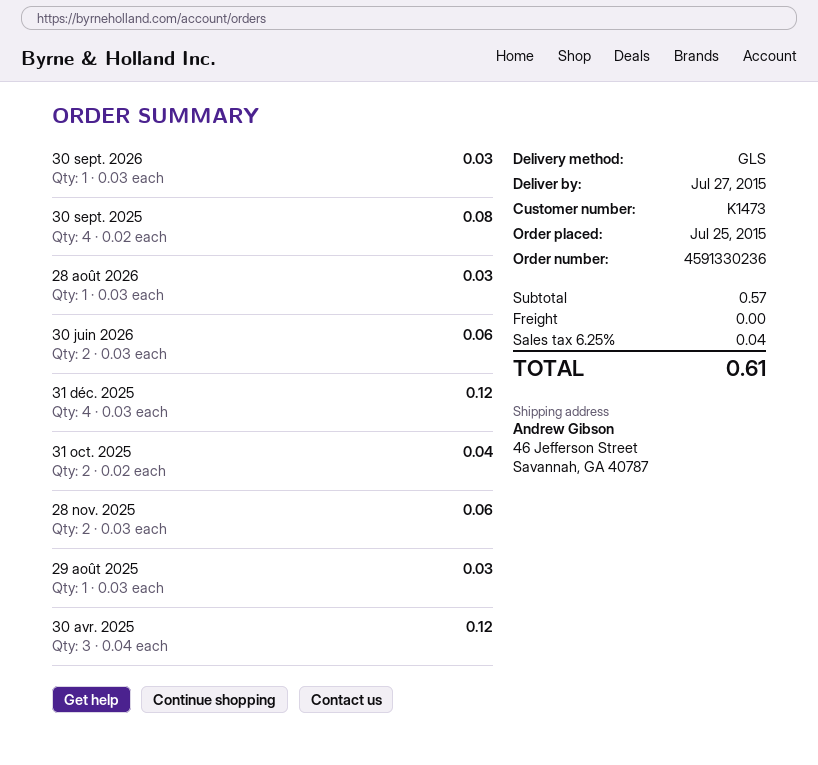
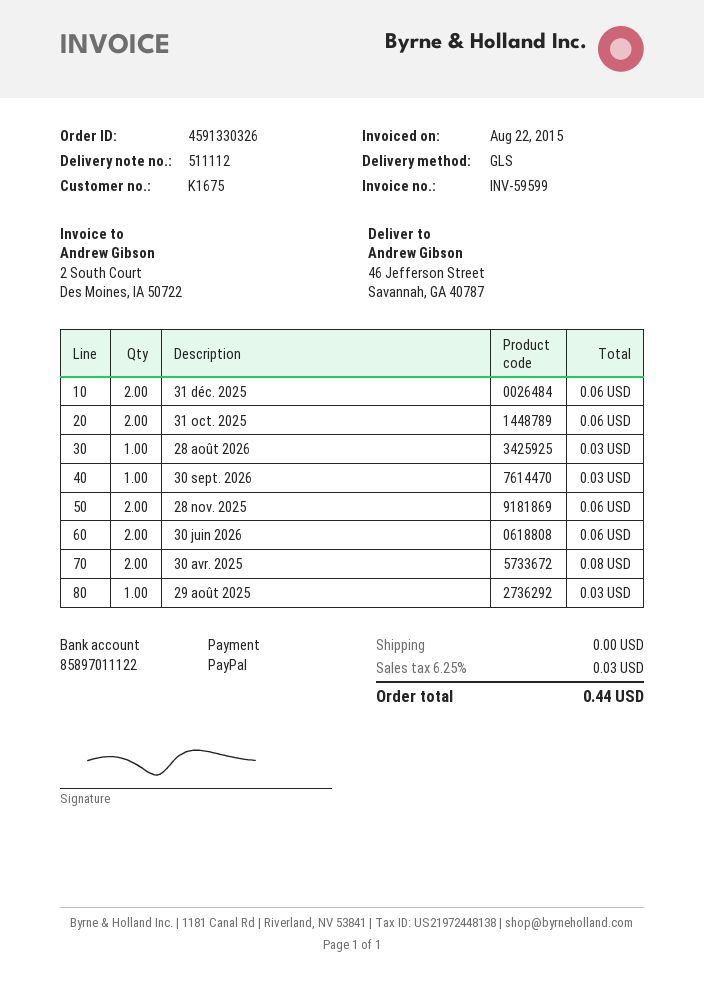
order number: 4591330236 -> 4591330326
customer number: K1473 -> K1675
30 sept. 2025: 4 for 0.08 -> none
31 déc. 2025: 4 for 0.12 -> 2 for 0.06
31 oct. 2025: 2 for 0.04 -> 2 for 0.06
30 avr. 2025: 3 for 0.12 -> 2 for 0.08
tax: 6.25% = 0.04 -> 6.25% = 0.03
total: 0.61 -> 0.44

